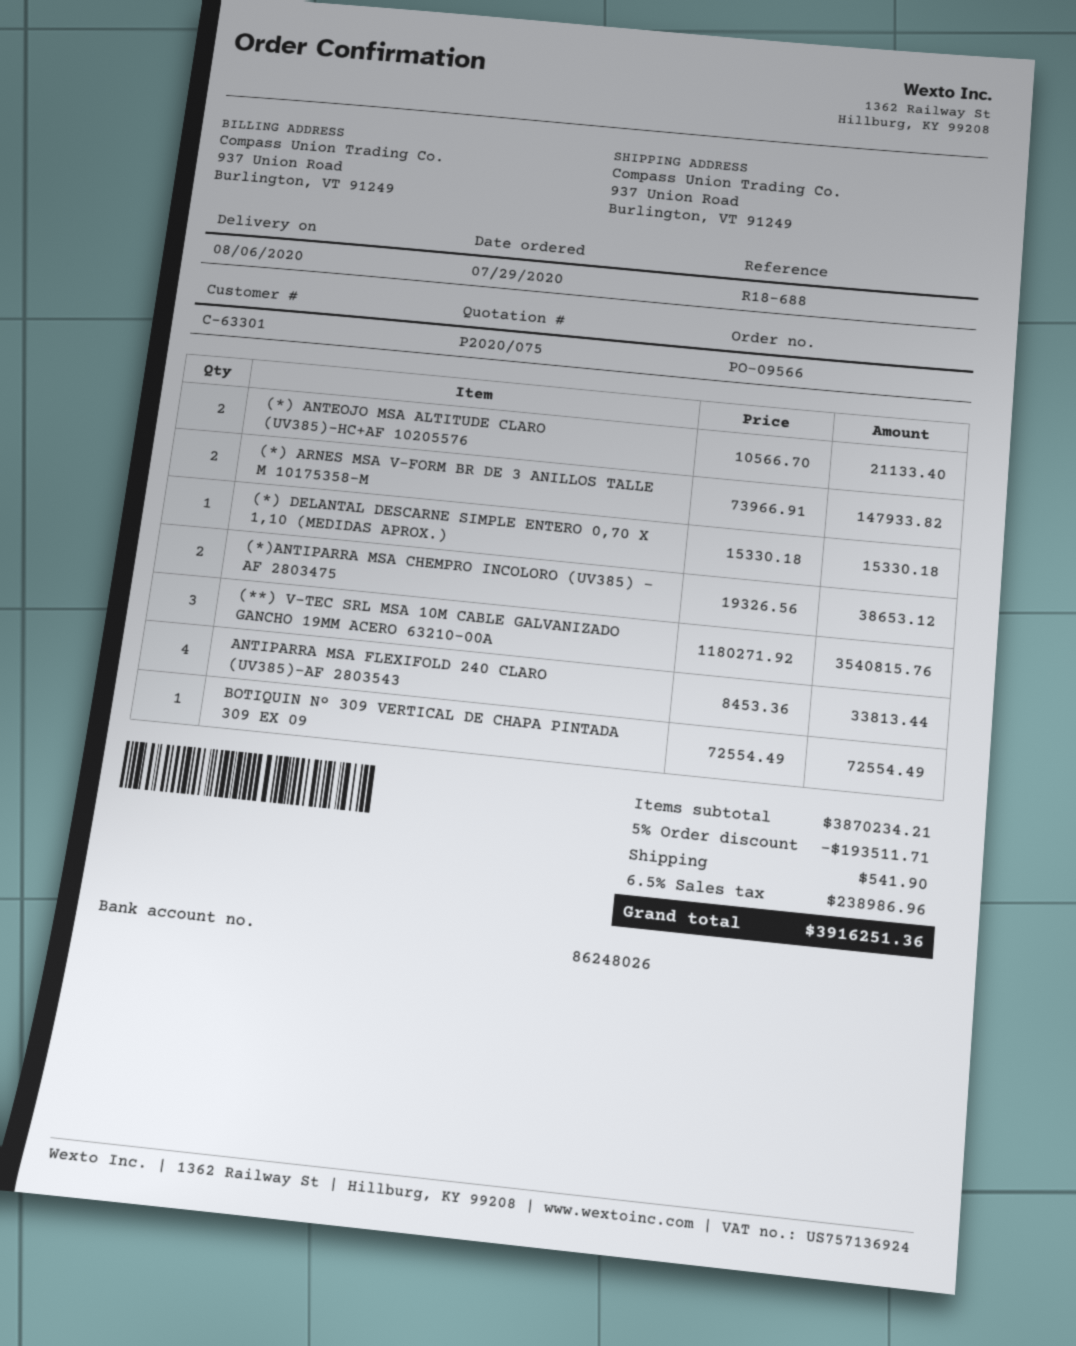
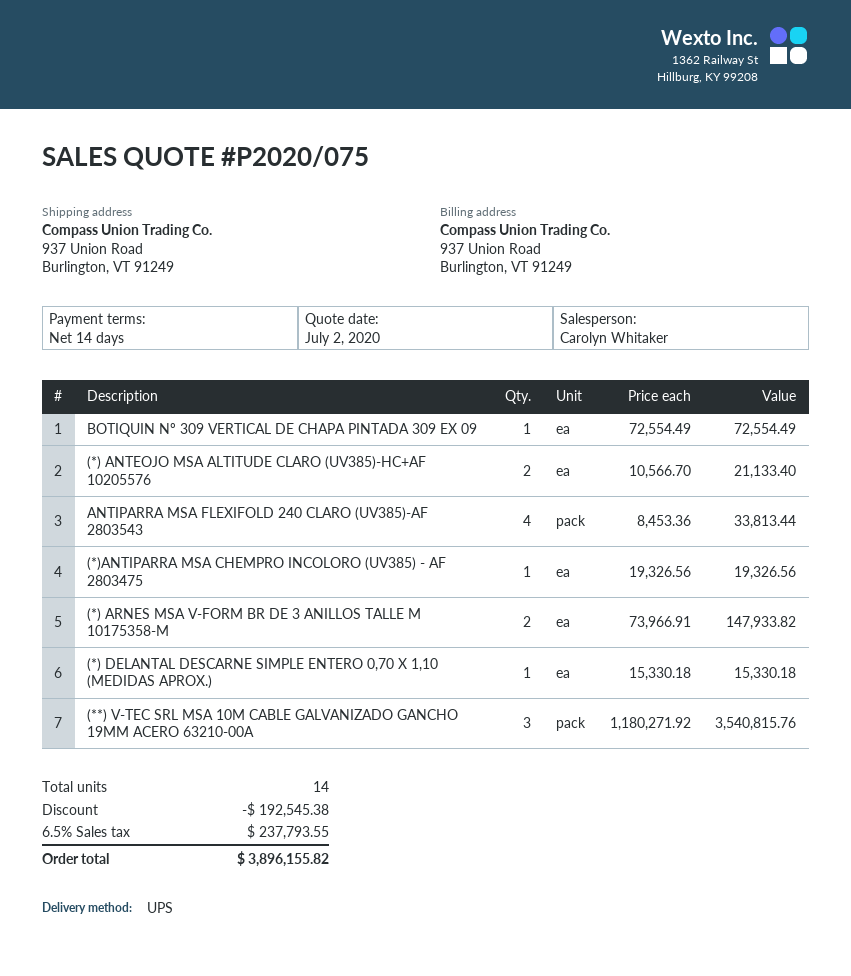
(*)ANTIPARRA MSA CHEMPRO INCOLORO (UV385) - AF 2803475: 2 x 19326.56 = 38653.12 -> 1 x 19326.56 = 19326.56
discount: 193511.71 -> 192545.38
shipping: 541.90 -> none
tax: 6.5% = 238986.96 -> 6.5% = 237793.55
total: 3916251.36 -> 3896155.82

